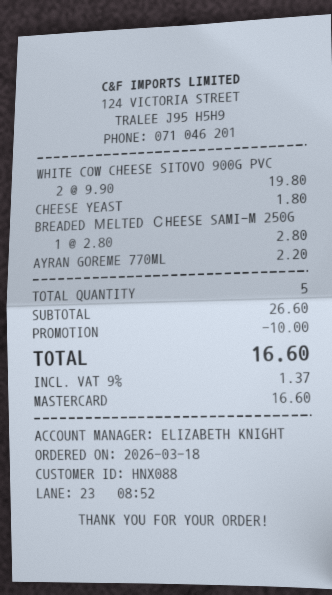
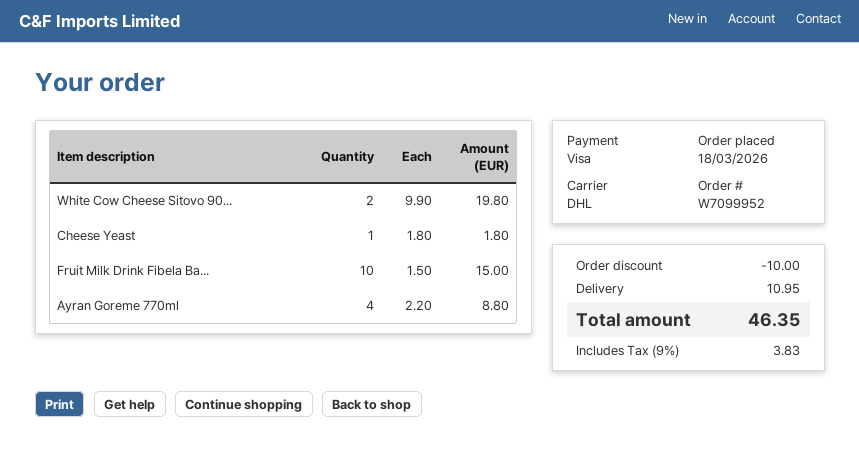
payment method: Mastercard -> Visa
BREADED МELTED СHEESE SAMI-M 250G: 1 x 2.80 = 2.80 -> none
AYRAN GOREME 770ML: 1 x 2.20 = 2.20 -> 4 x 2.20 = 8.80
Fruit Milk Drink Fibela Ba...: none -> 10 x 1.50 = 15.00
shipping: none -> 10.95
tax: 9% = 1.37 -> 9% = 3.83
total: 16.60 -> 46.35

